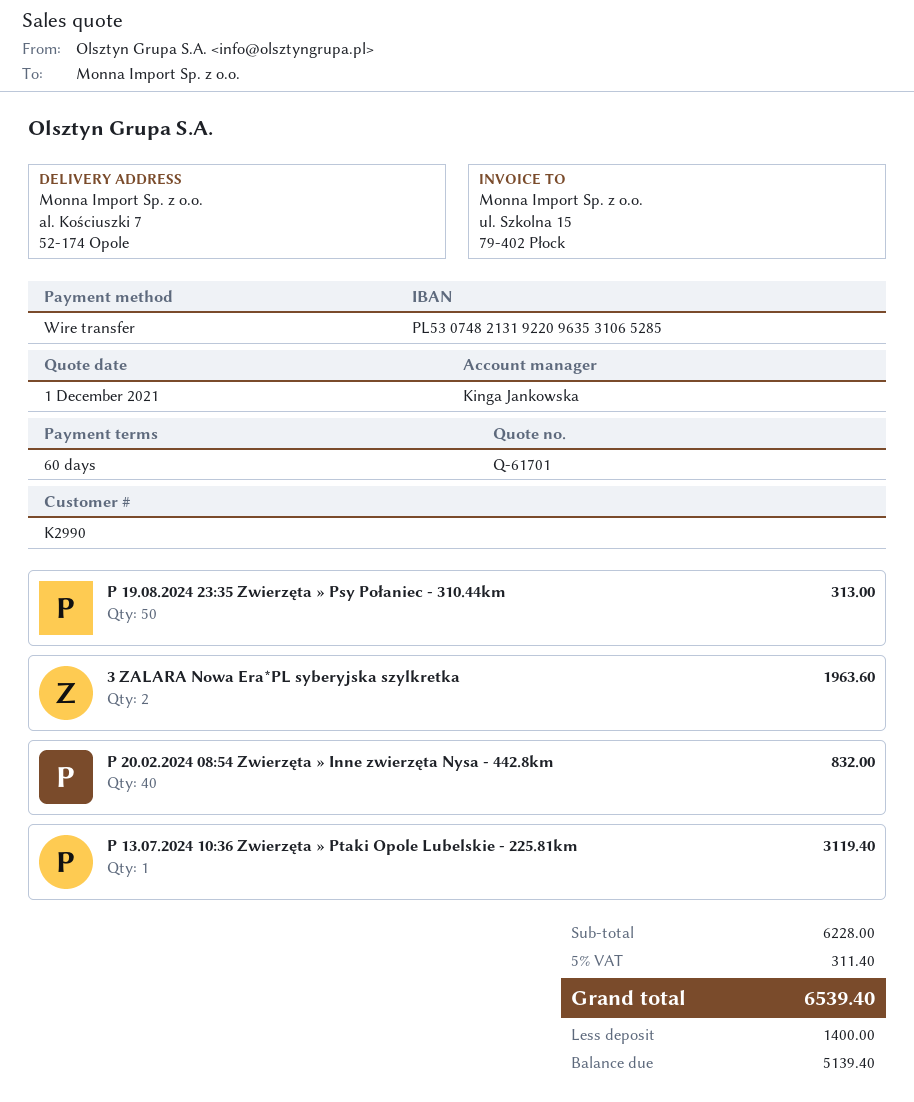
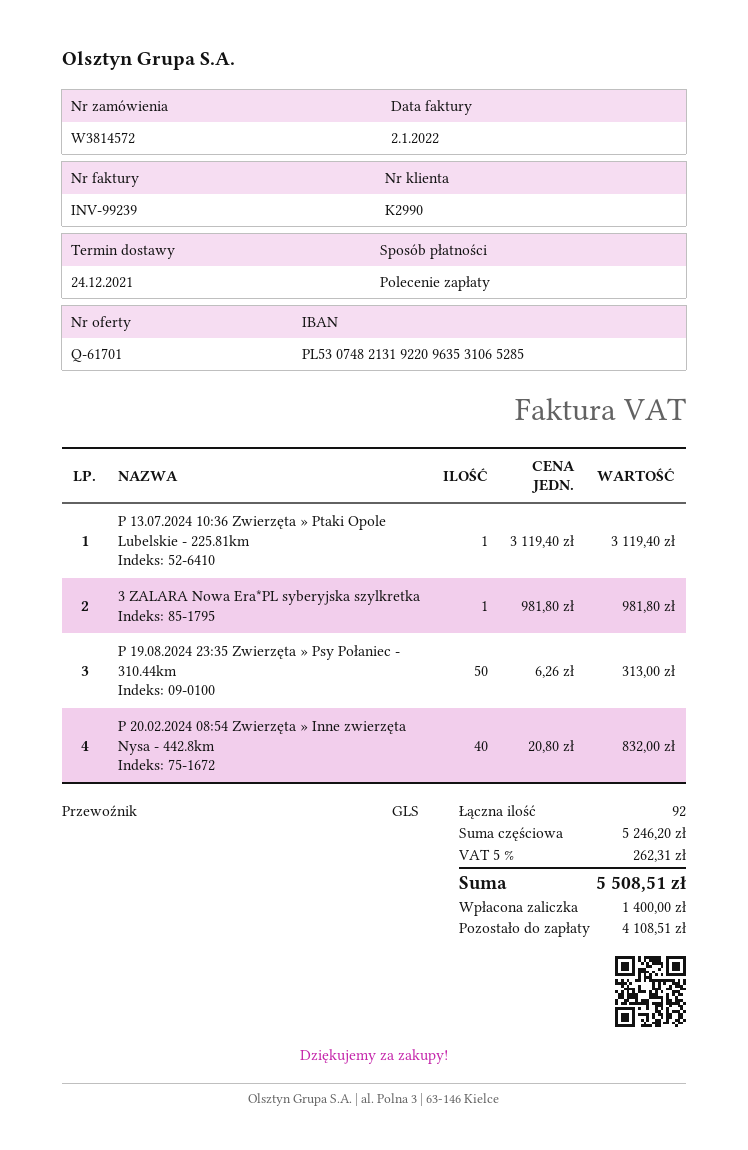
payment method: bank transfer -> direct debit
3 ZALARA Nowa Era*PL syberyjska szylkretka: 2 for 1963.60 -> 1 for 981.80
subtotal: 6228.00 -> 5246.20
tax: 5% = 311.40 -> 5% = 262.31
total: 6539.40 -> 5508.51
balance: 5139.40 -> 4108.51

